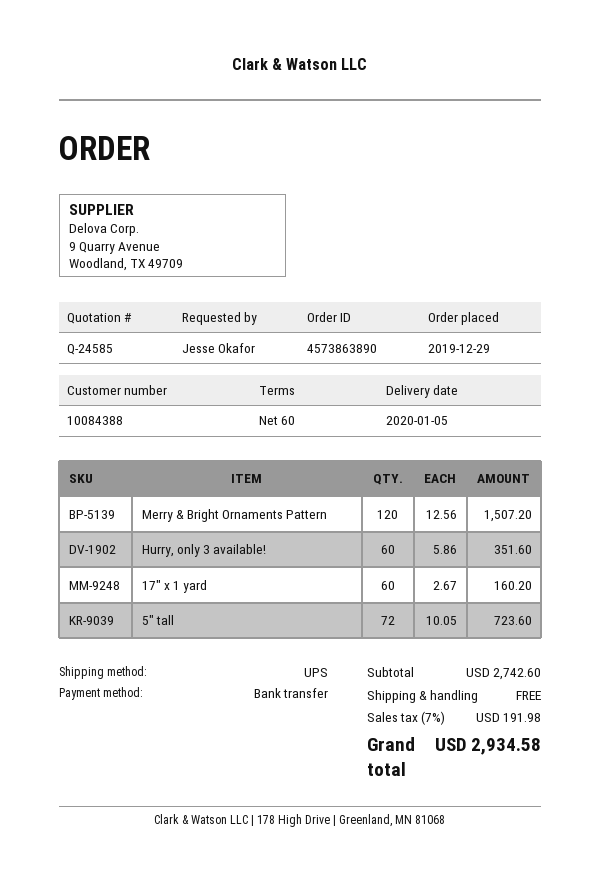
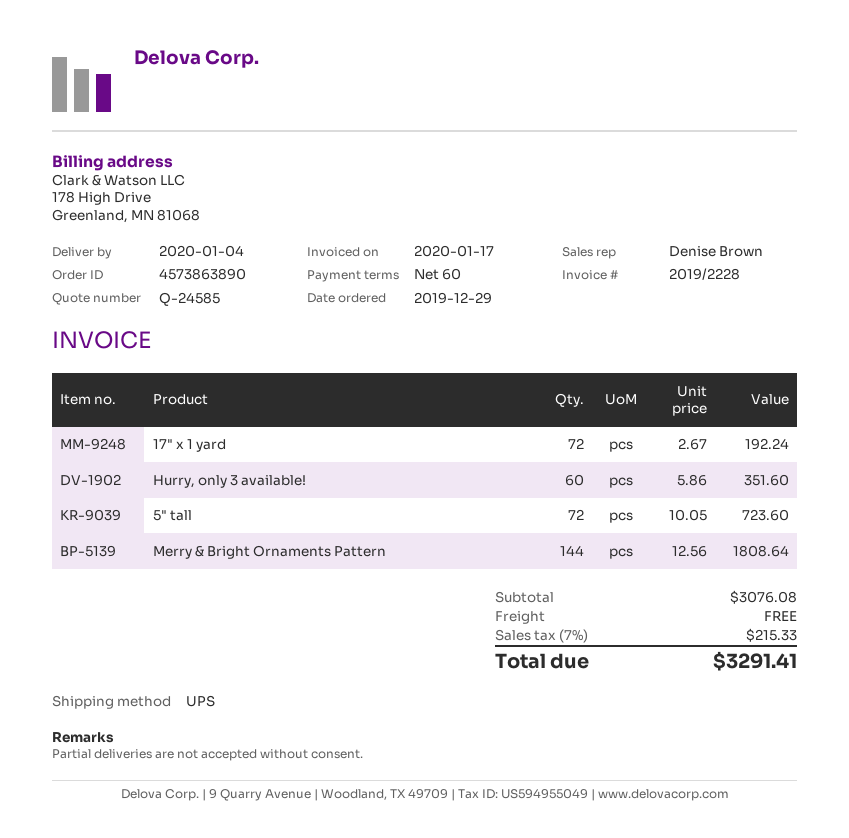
delivery date: 2020-01-05 -> 2020-01-04
Merry & Bright Ornaments Pattern: 120 x 12.56 = 1507.20 -> 144 x 12.56 = 1808.64
17" x 1 yard: 60 x 2.67 = 160.20 -> 72 x 2.67 = 192.24
subtotal: 2742.60 -> 3076.08
tax: 7% = 191.98 -> 7% = 215.33
total: 2934.58 -> 3291.41

